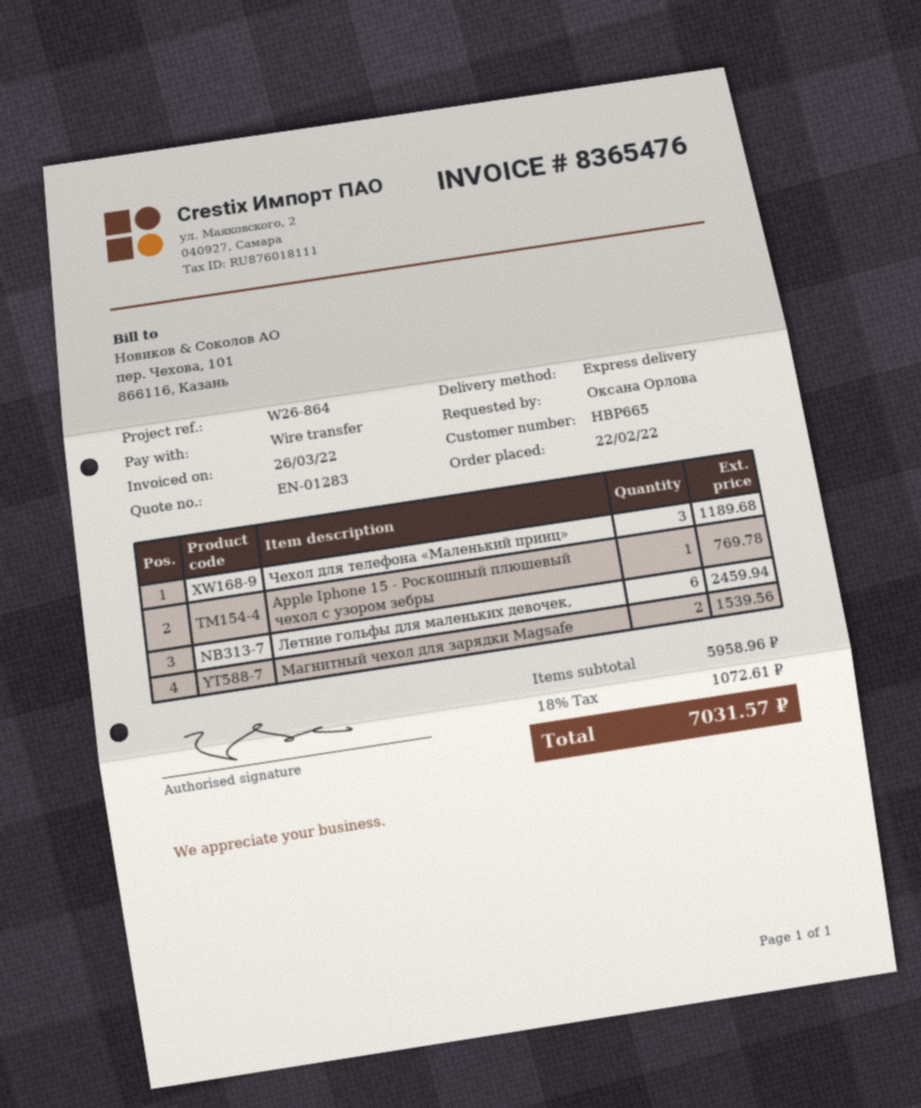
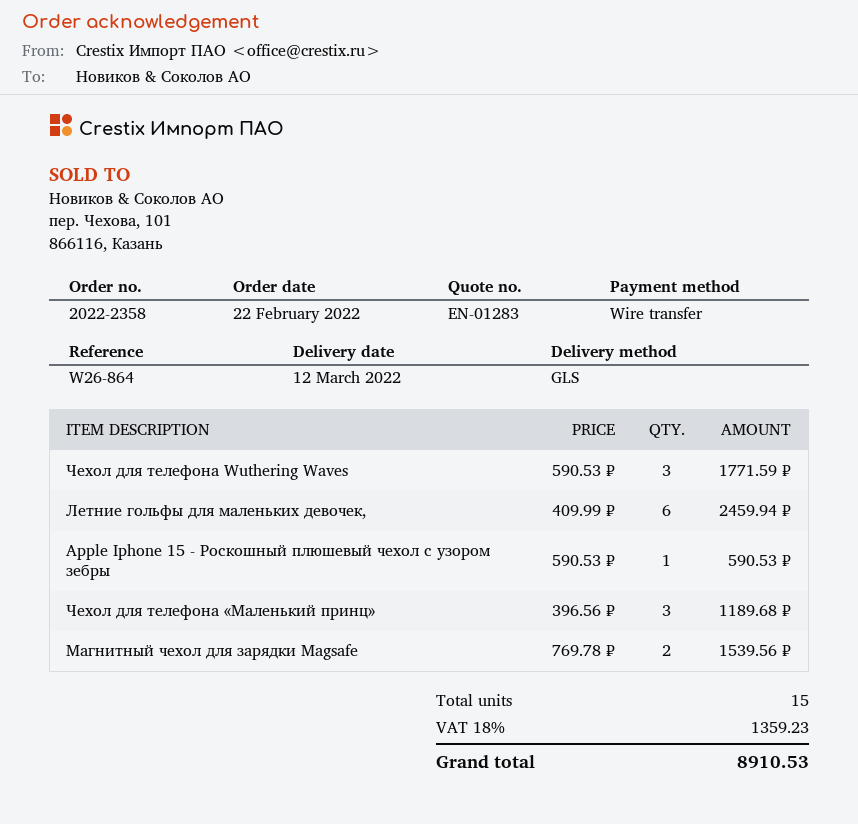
shipping method: express -> GLS
Apple Iphone 15 - Роскошный плюшевый чехол с узором зебры: 1 for 769.78 -> 1 for 590.53
Чехол для телефона Wuthering Waves: none -> 3 for 1771.59
tax: 18% = 1072.61 -> 18% = 1359.23
total: 7031.57 -> 8910.53

